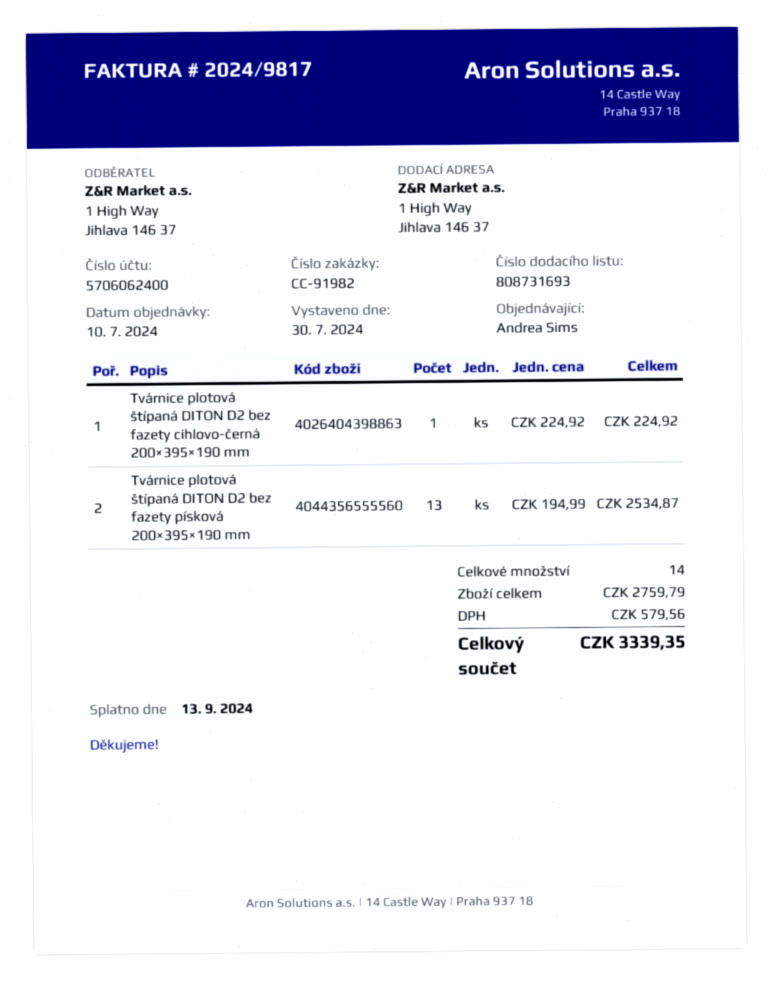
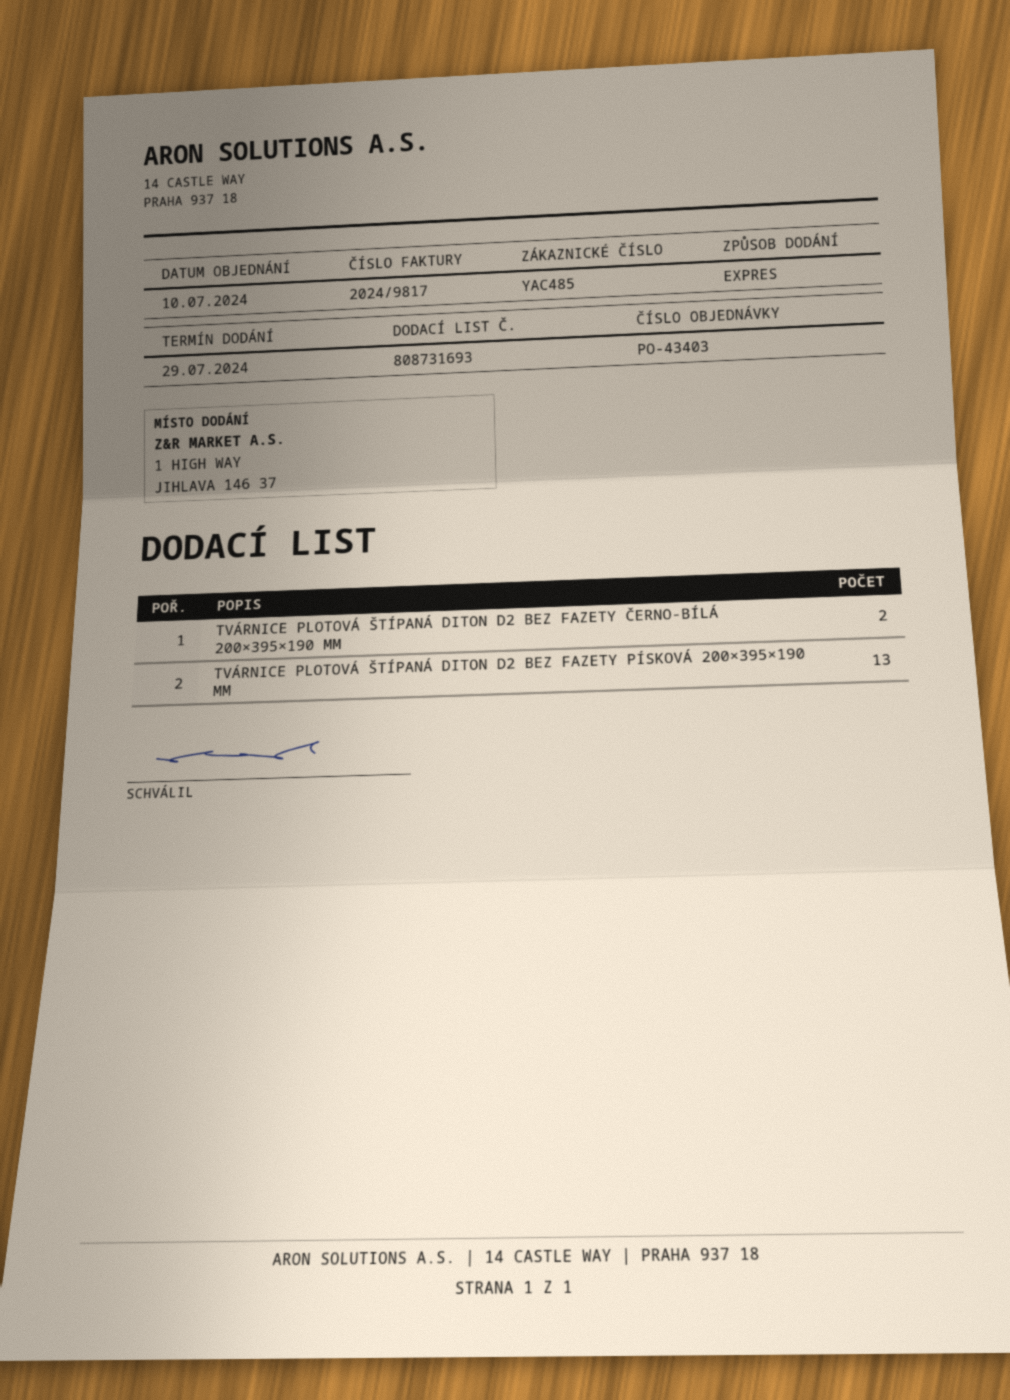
Tvárnice plotová štípaná DITON D2 bez fazety cihlovo-černá 200×395×190 mm: 1 -> none
TVÁRNICE PLOTOVÁ ŠTÍPANÁ DITON D2 BEZ FAZETY ČERNO-BÍLÁ 200×395×190 MM: none -> 2

